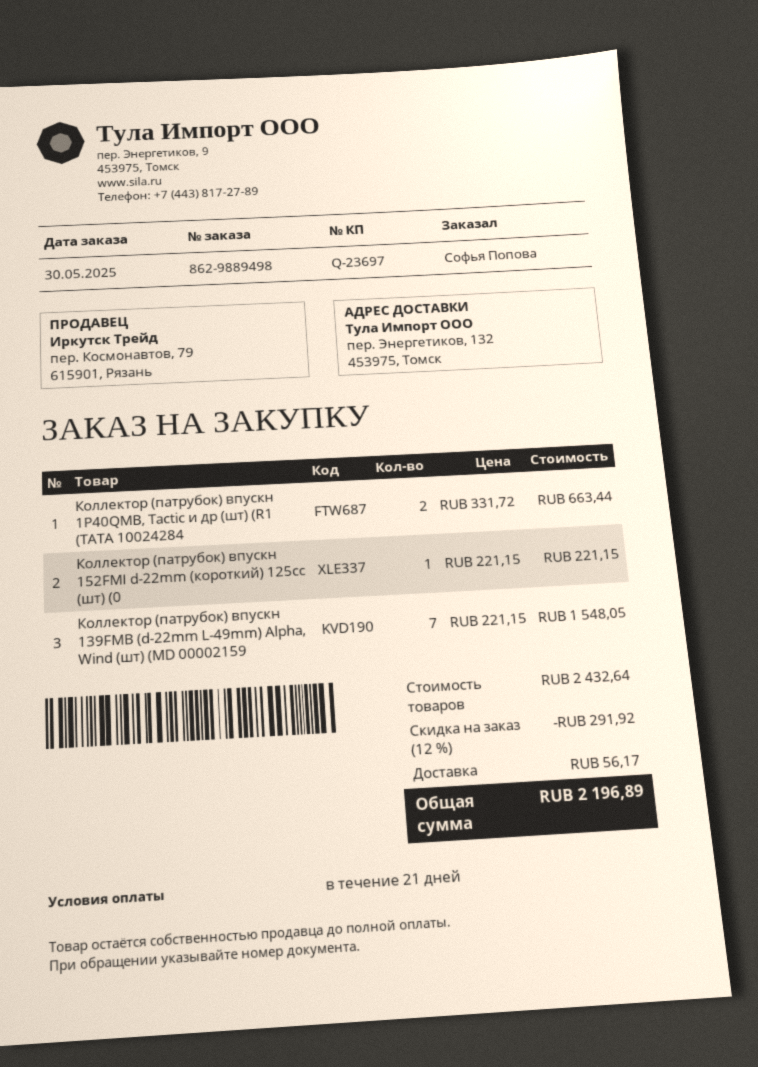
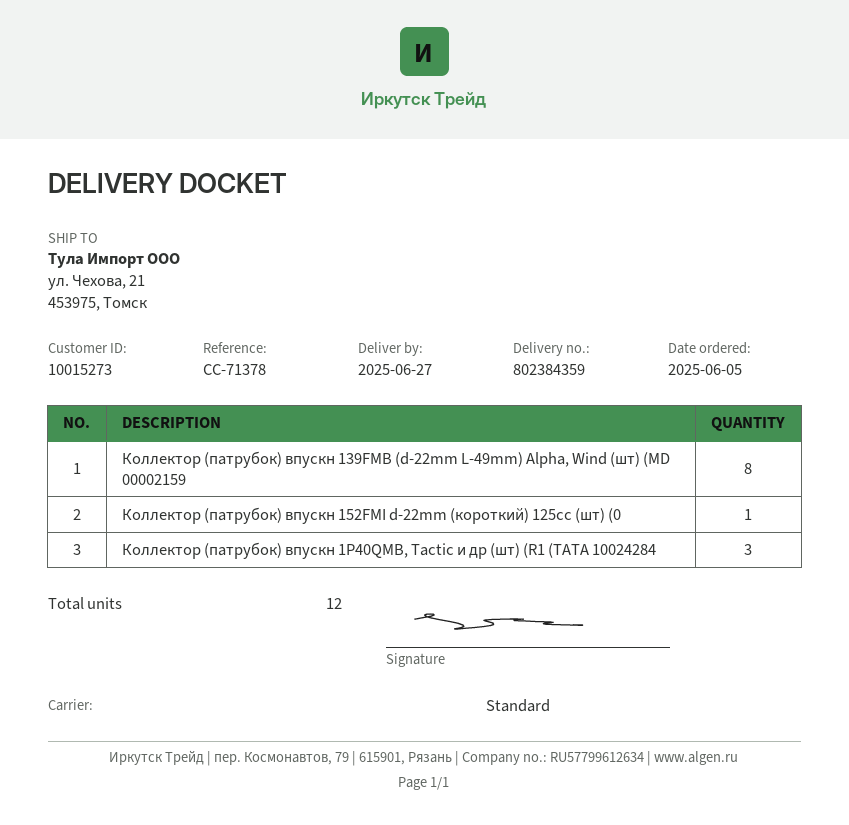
order date: 2025-05-30 -> 2025-06-05
ship to: пер. Энергетиков, 132, 453975, Томск -> ул. Чехова, 21, 453975, Томск
Коллектор (патрубок) впускн 1P40QMB, Tactic и др (шт) (R1 (TATA 10024284: 2 -> 3
Коллектор (патрубок) впускн 139FMB (d-22mm L-49mm) Alpha, Wind (шт) (MD 00002159: 7 -> 8

